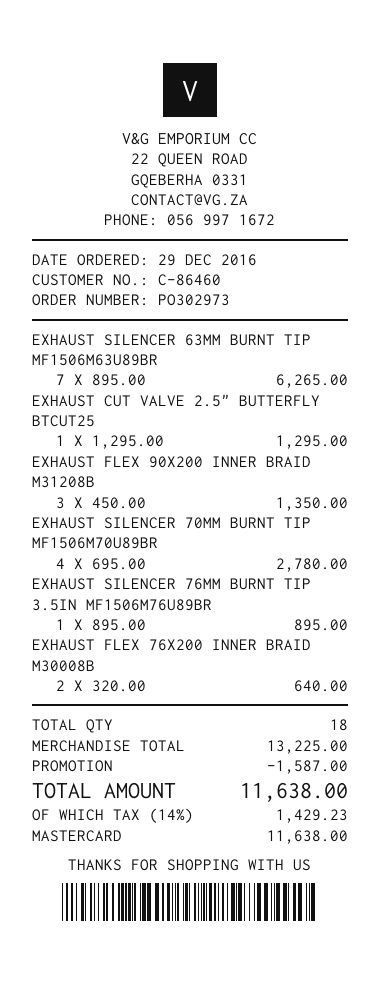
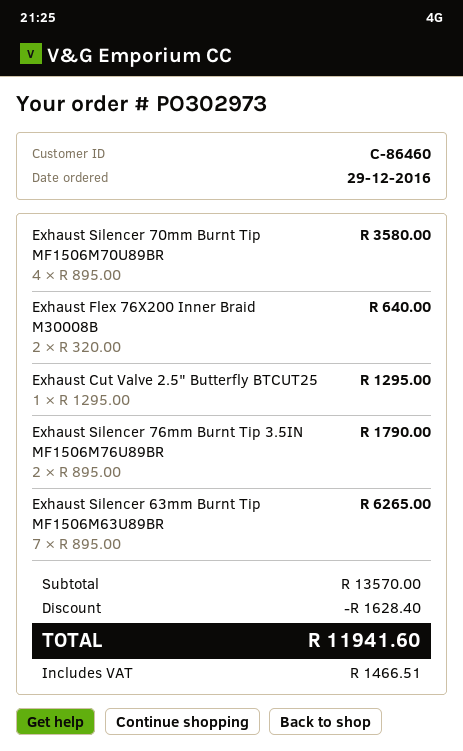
EXHAUST FLEX 90X200 INNER BRAID M31208B: 3 x 450.00 = 1350.00 -> none
EXHAUST SILENCER 70MM BURNT TIP MF1506M70U89BR: 4 x 695.00 = 2780.00 -> 4 x 895.00 = 3580.00
EXHAUST SILENCER 76MM BURNT TIP 3.5IN MF1506M76U89BR: 1 x 895.00 = 895.00 -> 2 x 895.00 = 1790.00
subtotal: 13225.00 -> 13570.00
discount: 1587.00 -> 1628.40
tax: 1429.23 -> 1466.51
total: 11638.00 -> 11941.60

